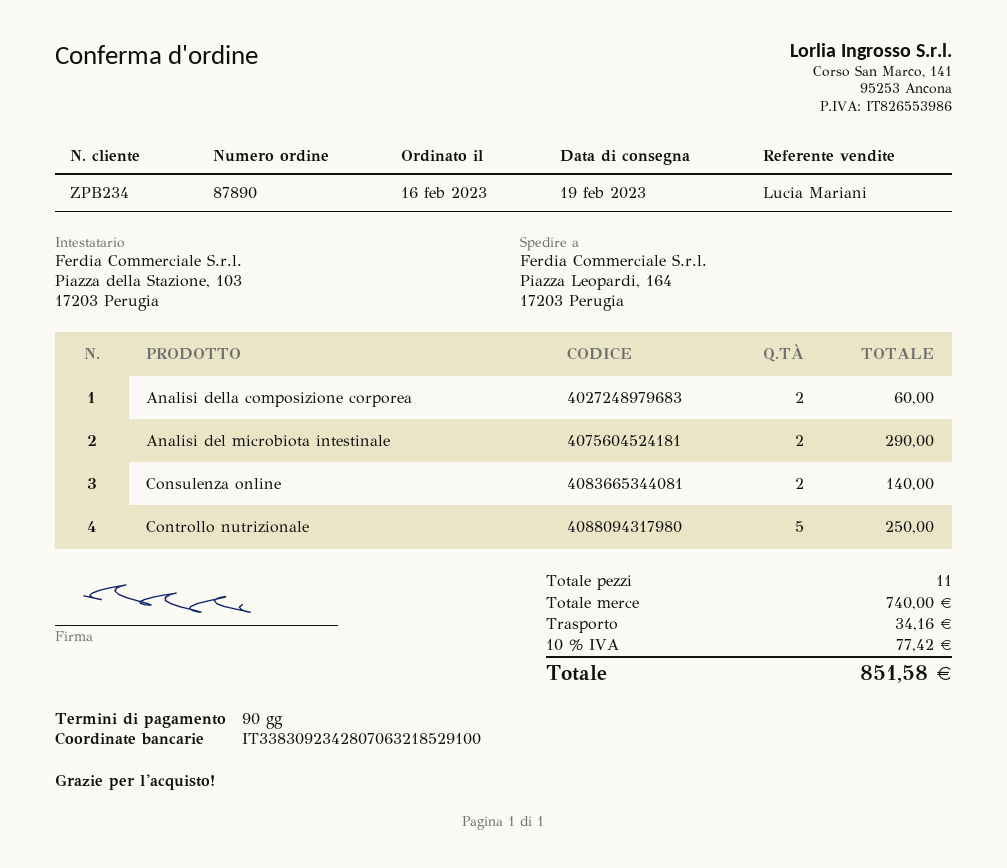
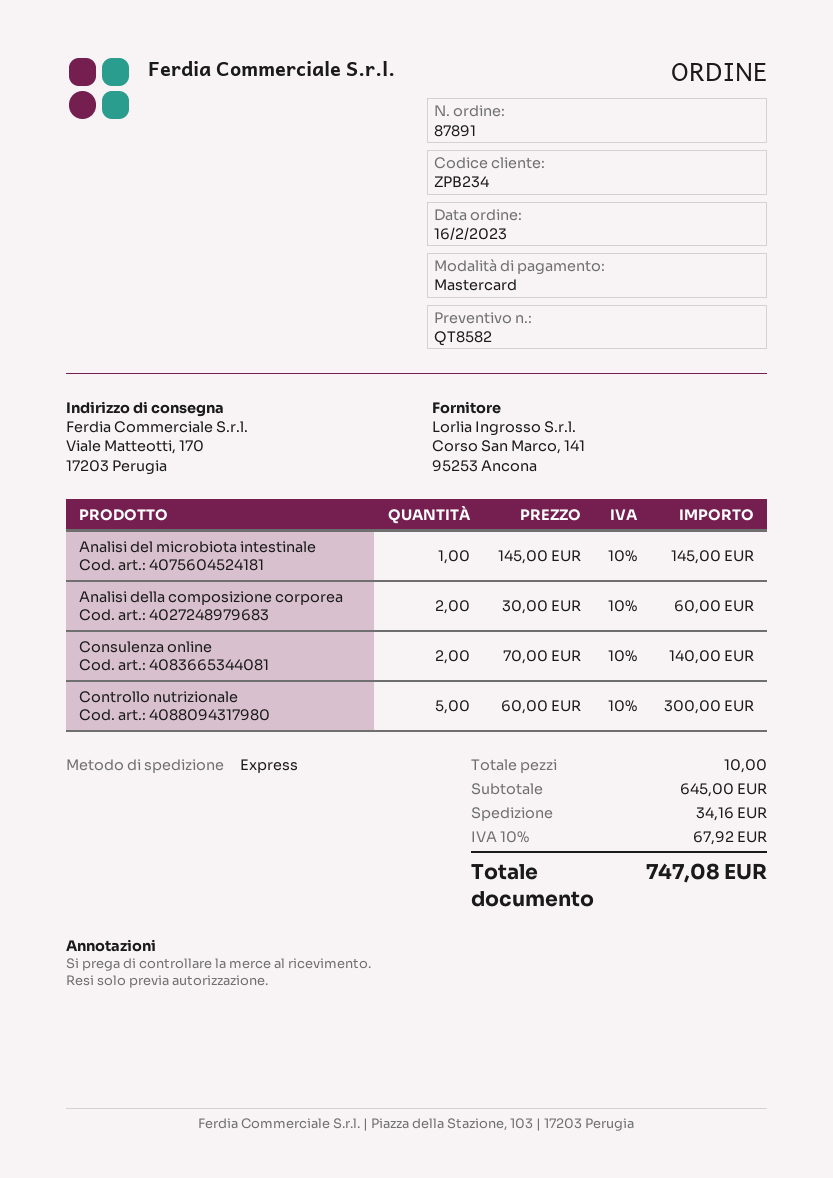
order number: 87890 -> 87891
ship to: Piazza Leopardi, 164, 17203 Perugia -> Viale Matteotti, 170, 17203 Perugia
Analisi del microbiota intestinale: 2 for 290.00 -> 1 for 145.00
Controllo nutrizionale: 5 for 250.00 -> 5 for 300.00
total quantity: 11 -> 10
subtotal: 740.00 -> 645.00
tax: 10% = 77.42 -> 10% = 67.92
total: 851.58 -> 747.08

